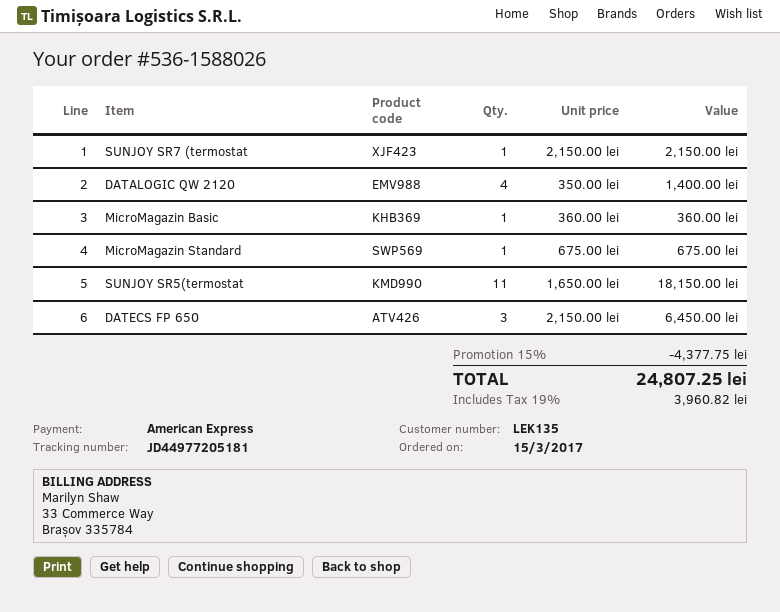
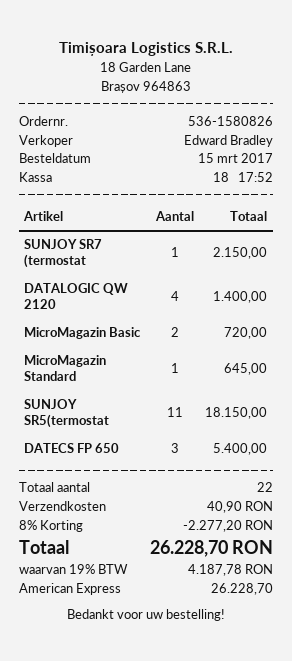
order number: 536-1588026 -> 536-1580826
MicroMagazin Basic: 1 for 360.00 -> 2 for 720.00
MicroMagazin Standard: 1 for 675.00 -> 1 for 645.00
DATECS FP 650: 3 for 6450.00 -> 3 for 5400.00
discount: 15% = 4377.75 -> 8% = 2277.20
shipping: none -> 40.90
tax: 19% = 3960.82 -> 19% = 4187.78
total: 24807.25 -> 26228.70

